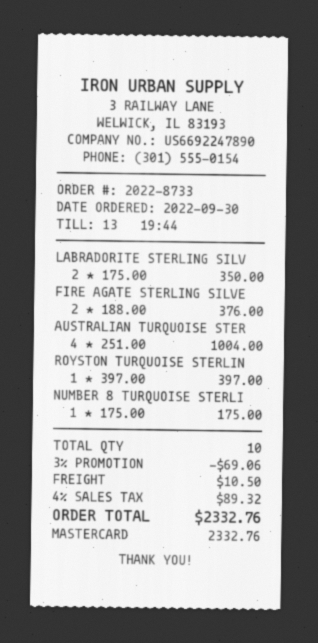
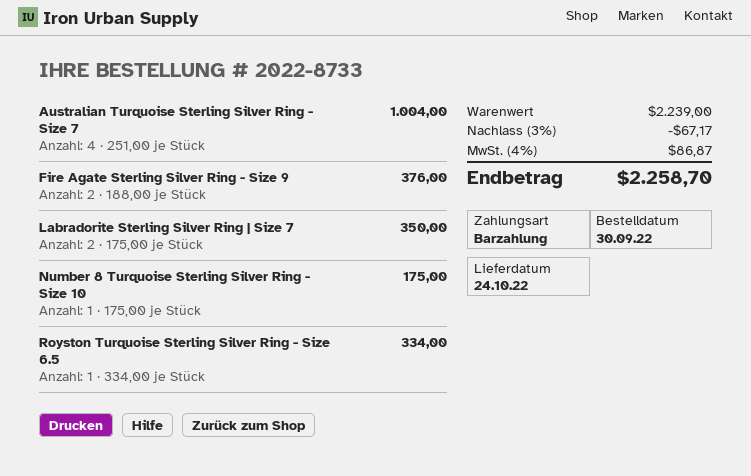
payment method: Mastercard -> cash
ROYSTON TURQUOISE STERLIN: 1 x 397.00 = 397.00 -> 1 x 334.00 = 334.00
discount: 3% = 69.06 -> 3% = 67.17
shipping: 10.50 -> none
tax: 4% = 89.32 -> 4% = 86.87
total: 2332.76 -> 2258.70

